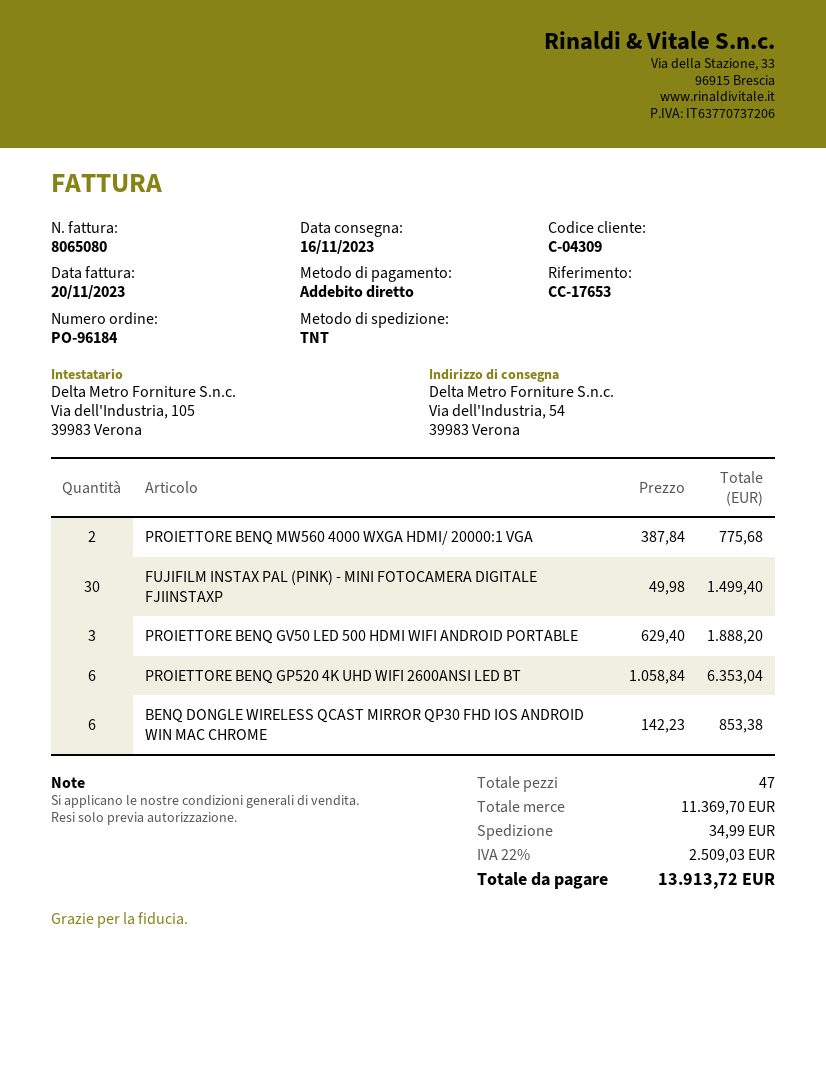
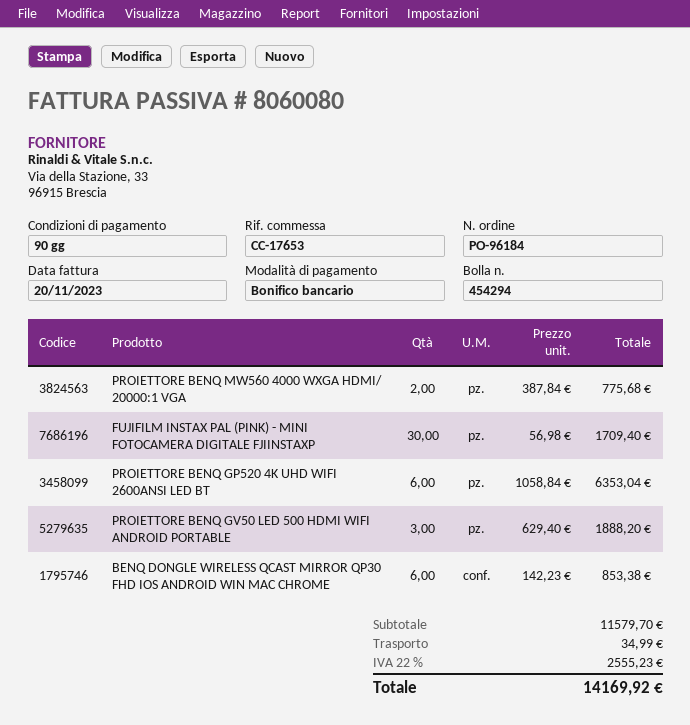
invoice number: 8065080 -> 8060080
payment method: direct debit -> bank transfer
FUJIFILM INSTAX PAL (PINK) - MINI FOTOCAMERA DIGITALE FJIINSTAXP: 30 x 49.98 = 1499.40 -> 30 x 56.98 = 1709.40
subtotal: 11369.70 -> 11579.70
tax: 22% = 2509.03 -> 22% = 2555.23
total: 13913.72 -> 14169.92

